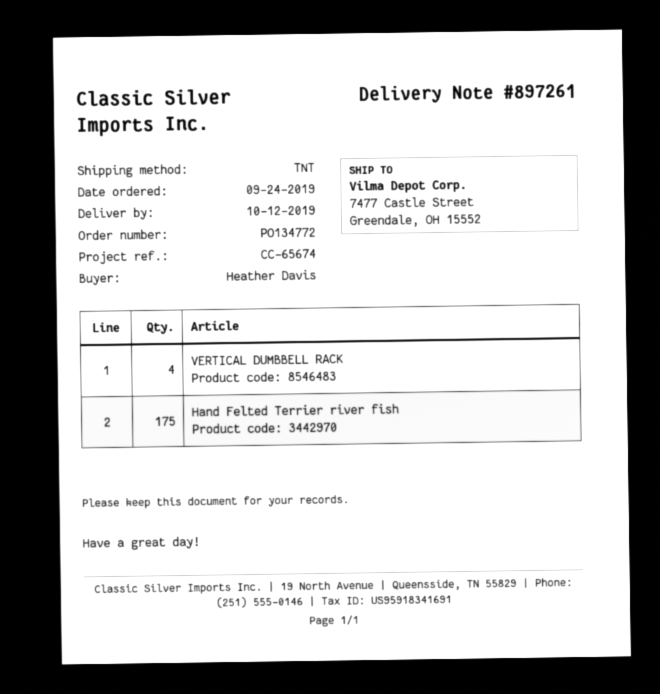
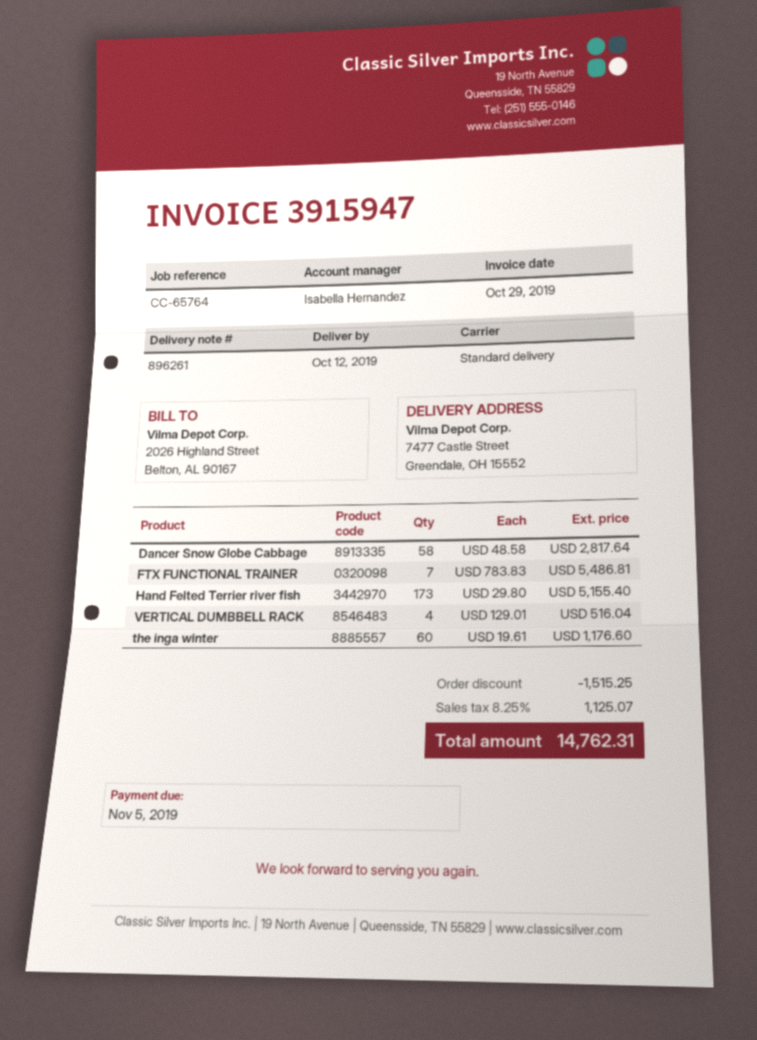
delivery note number: 897261 -> 896261
reference: CC-65674 -> CC-65764
shipping method: TNT -> standard
Hand Felted Terrier river fish: 175 -> 173
Dancer Snow Globe Cabbage: none -> 58
FTX FUNCTIONAL TRAINER: none -> 7
the inga winter: none -> 60

